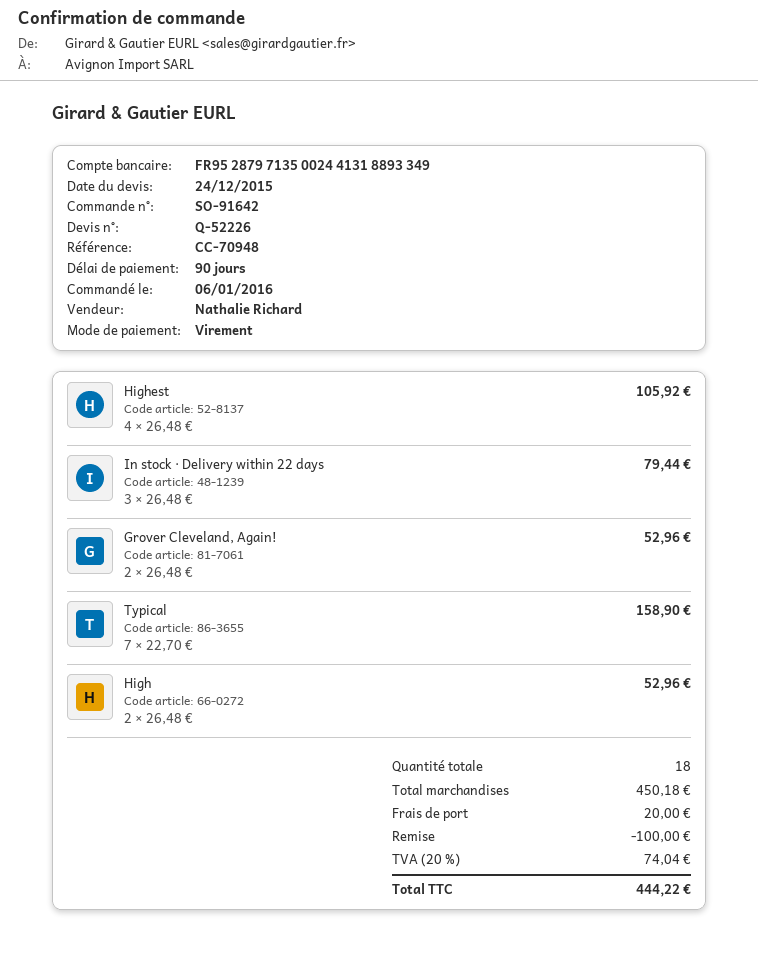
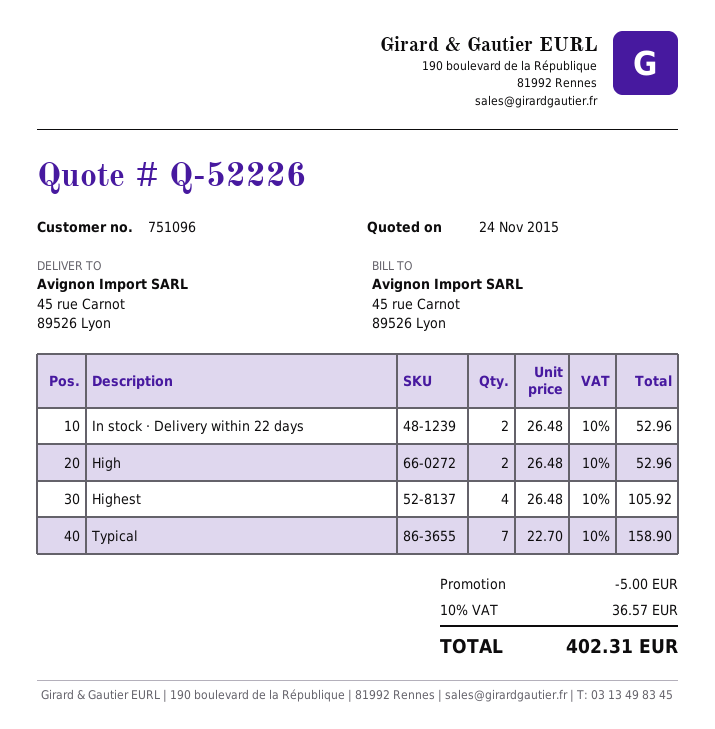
quote date: 2015-12-24 -> 2015-11-24
In stock · Delivery within 22 days: 3 x 26.48 = 79.44 -> 2 x 26.48 = 52.96
Grover Cleveland, Again!: 2 x 26.48 = 52.96 -> none
discount: 100.00 -> 5.00
shipping: 20.00 -> none
tax: 20% = 74.04 -> 10% = 36.57
total: 444.22 -> 402.31

